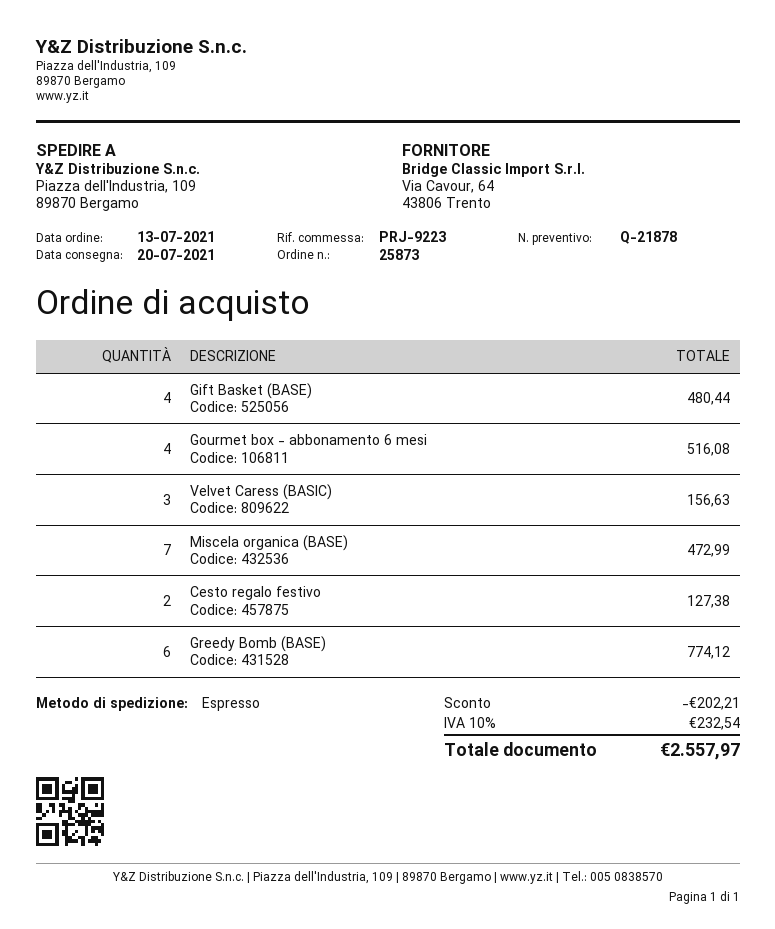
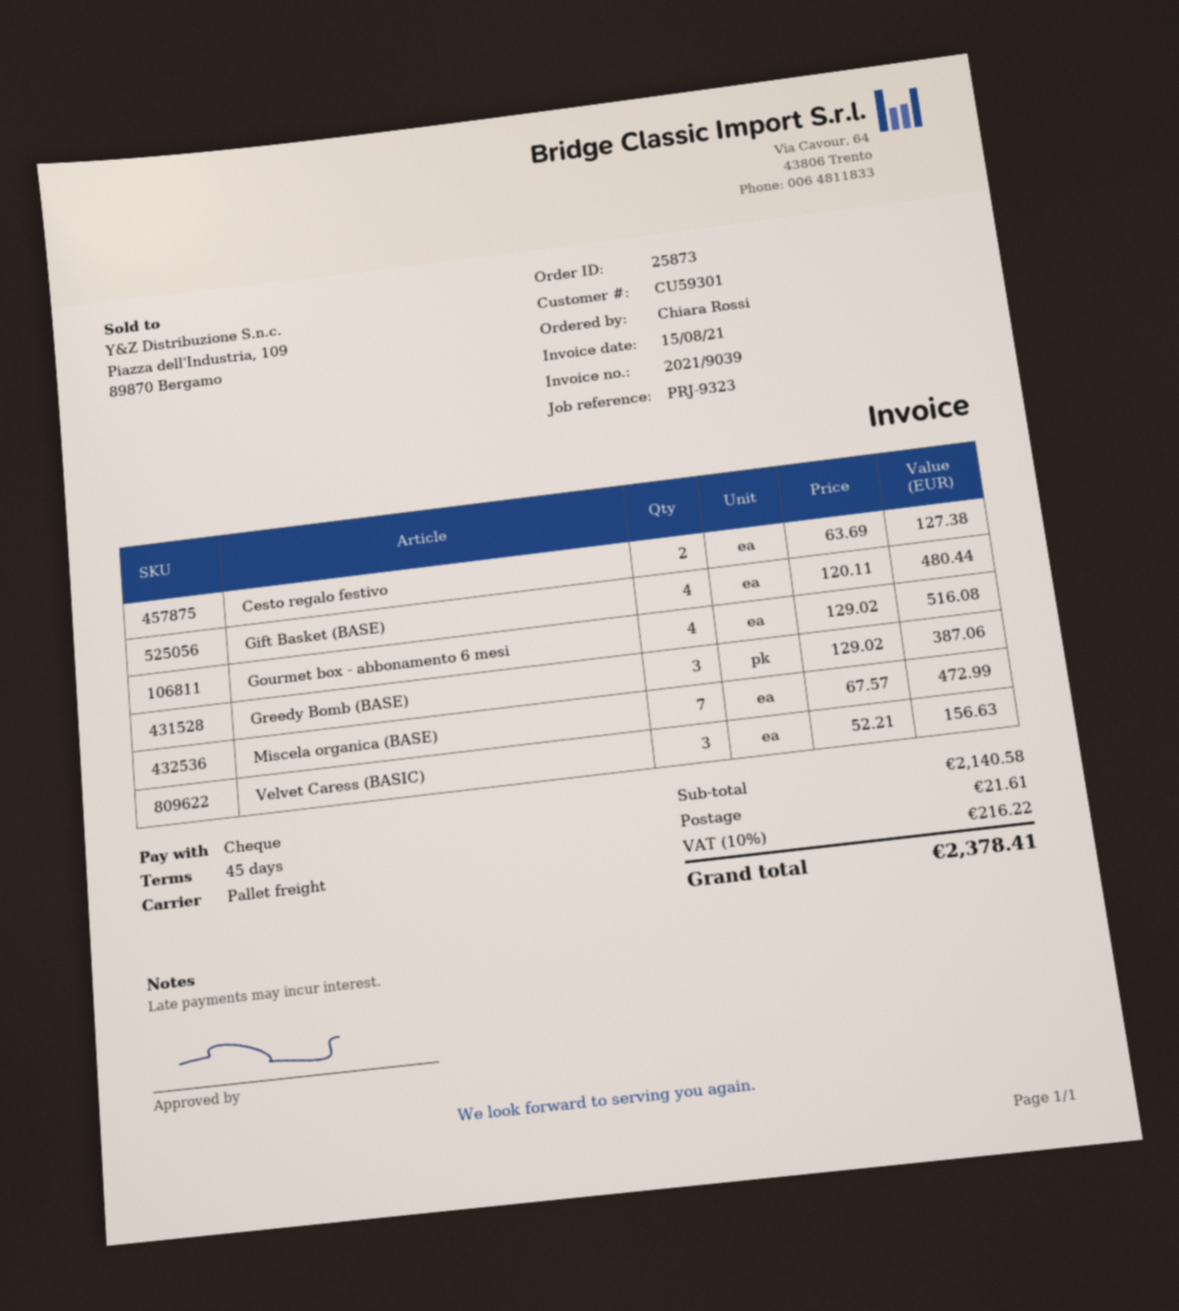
reference: PRJ-9223 -> PRJ-9323
shipping method: express -> pallet freight
Greedy Bomb (BASE): 6 for 774.12 -> 3 for 387.06
discount: 202.21 -> none
shipping: none -> 21.61
tax: 10% = 232.54 -> 10% = 216.22
total: 2557.97 -> 2378.41

